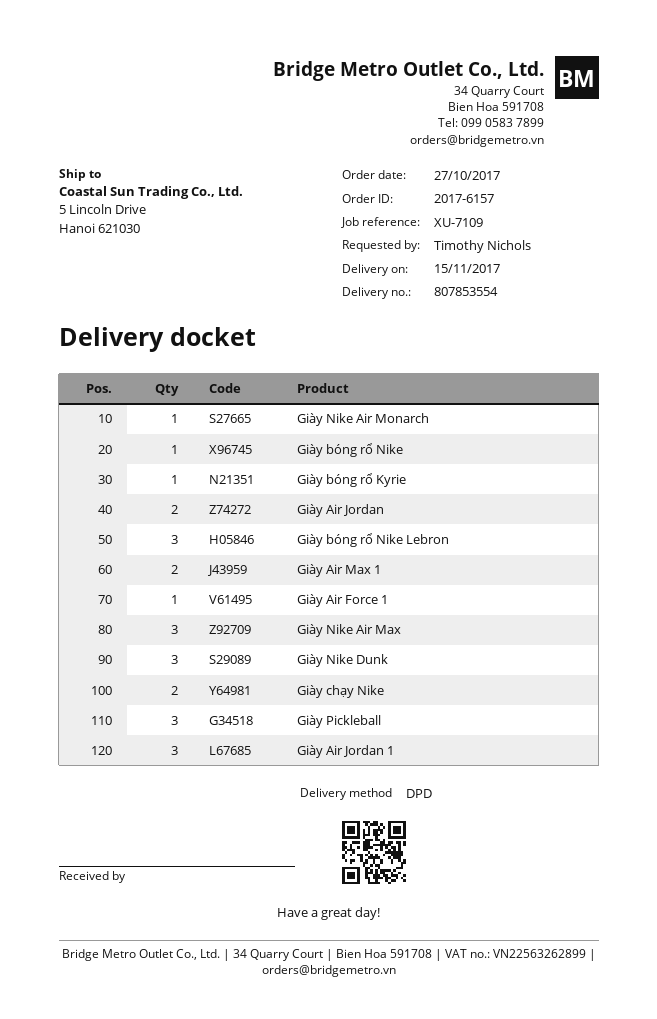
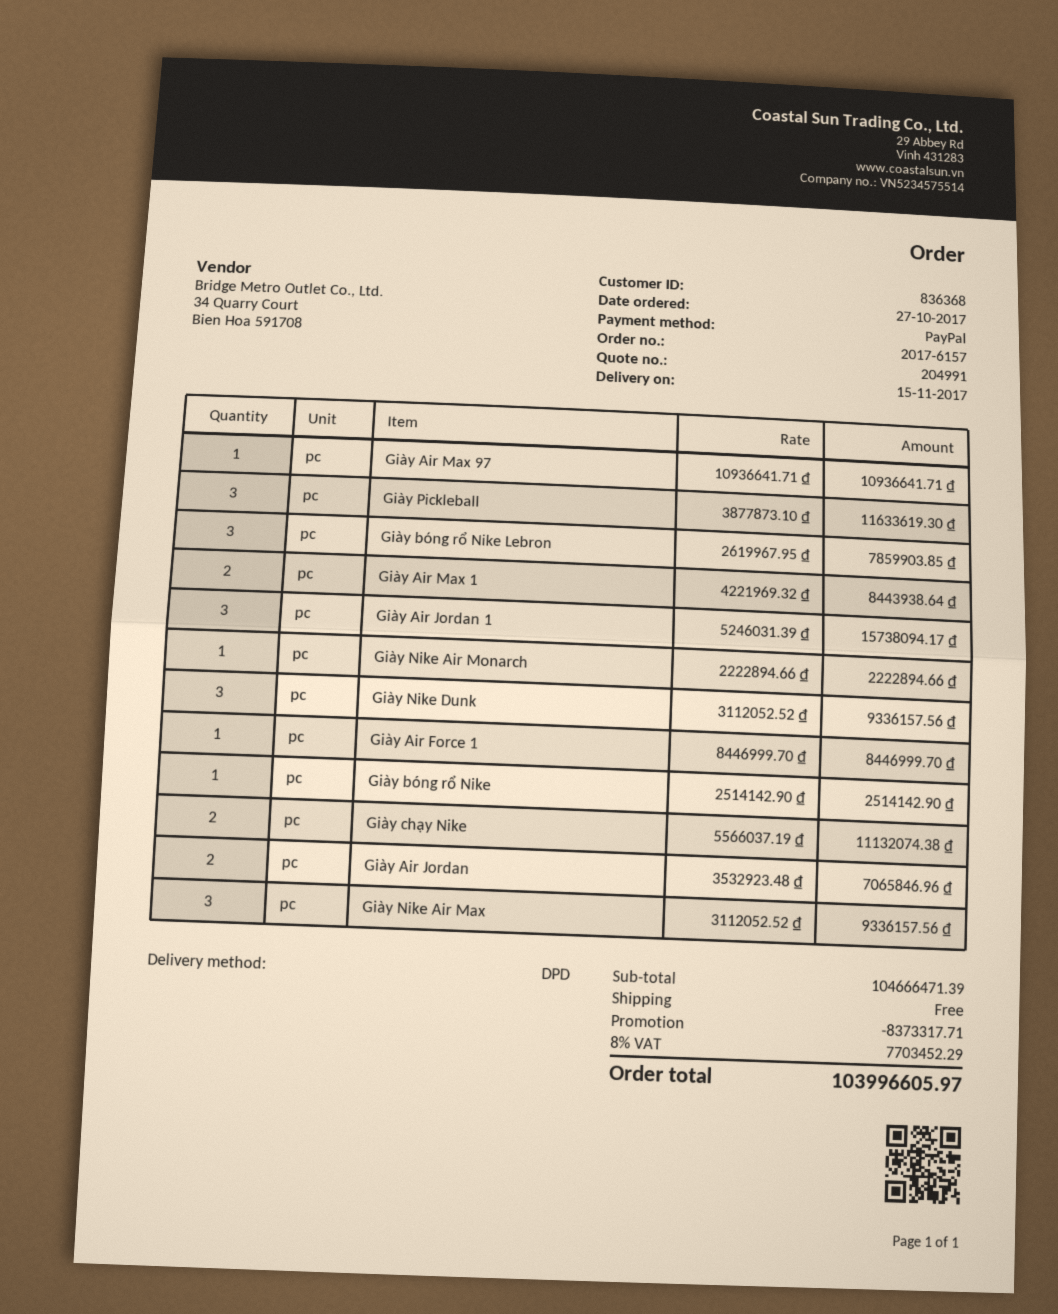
Giày bóng rổ Kyrie: 1 -> none
Giày Air Max 97: none -> 1

